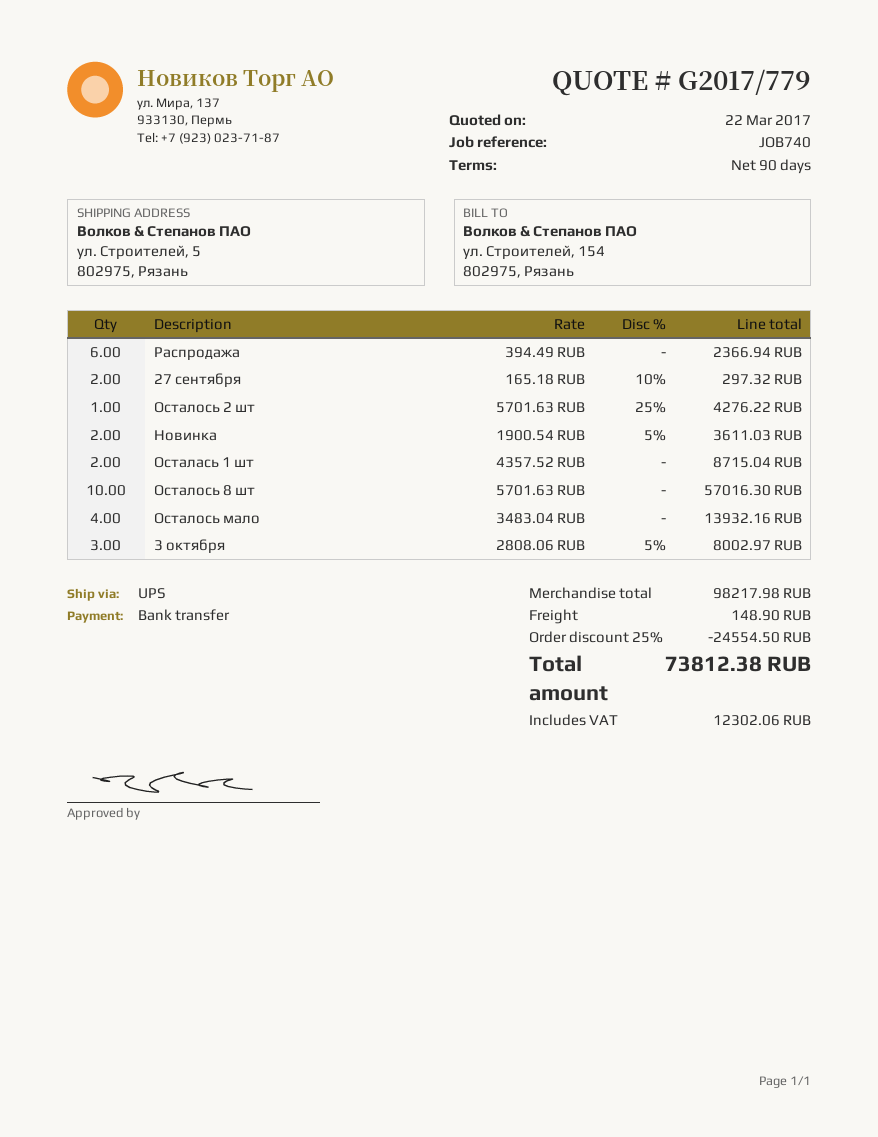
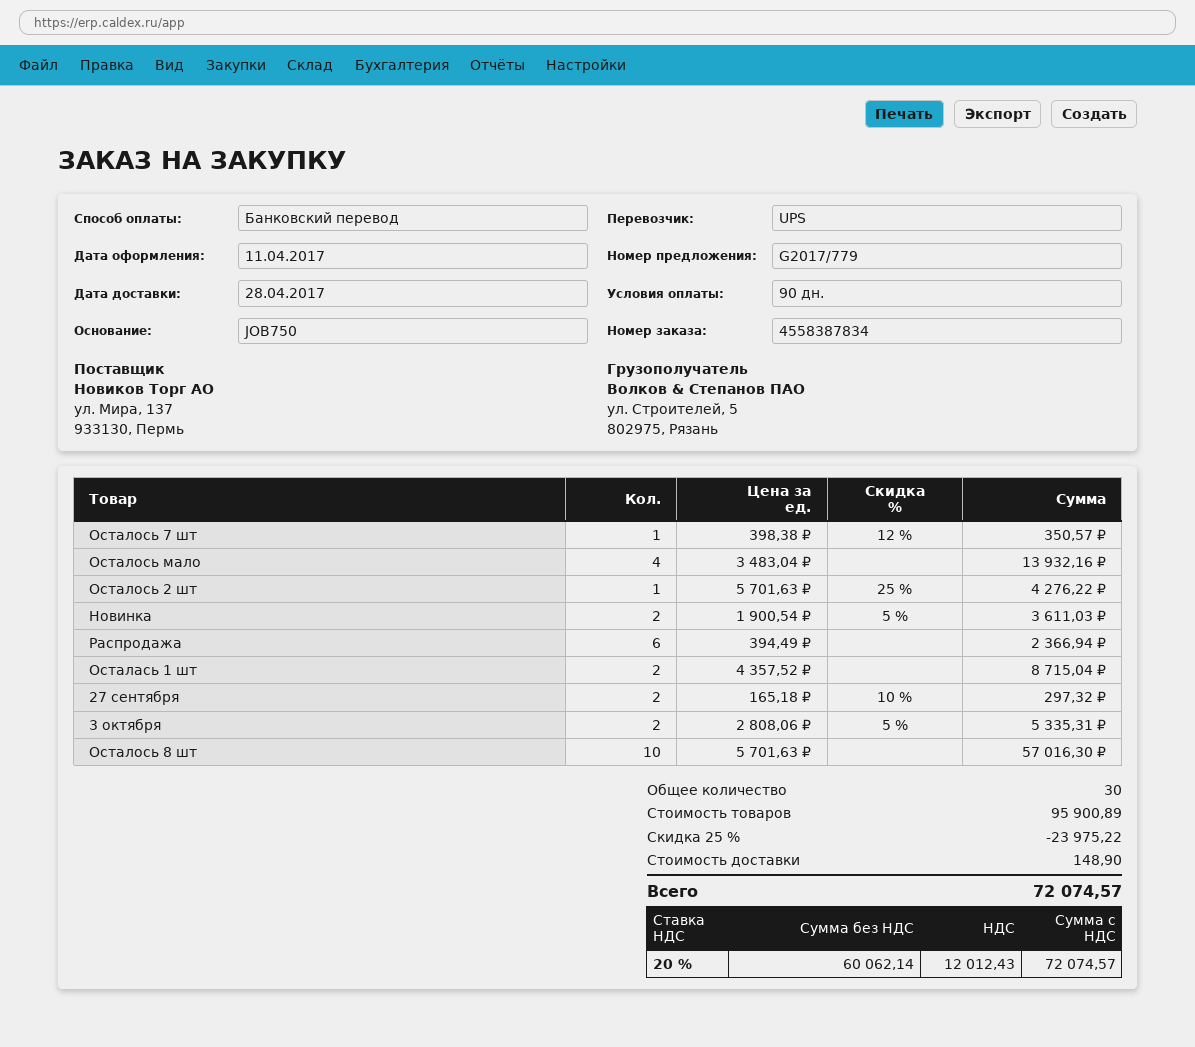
reference: JOB740 -> JOB750
3 октября: 3 x 2808.06 - 5% = 8002.97 -> 2 x 2808.06 - 5% = 5335.31
Осталось 7 шт: none -> 1 x 398.38 - 12% = 350.57
subtotal: 98217.98 -> 95900.89
discount: 25% = 24554.50 -> 25% = 23975.22
tax: 12302.06 -> 12012.43
total: 73812.38 -> 72074.57

